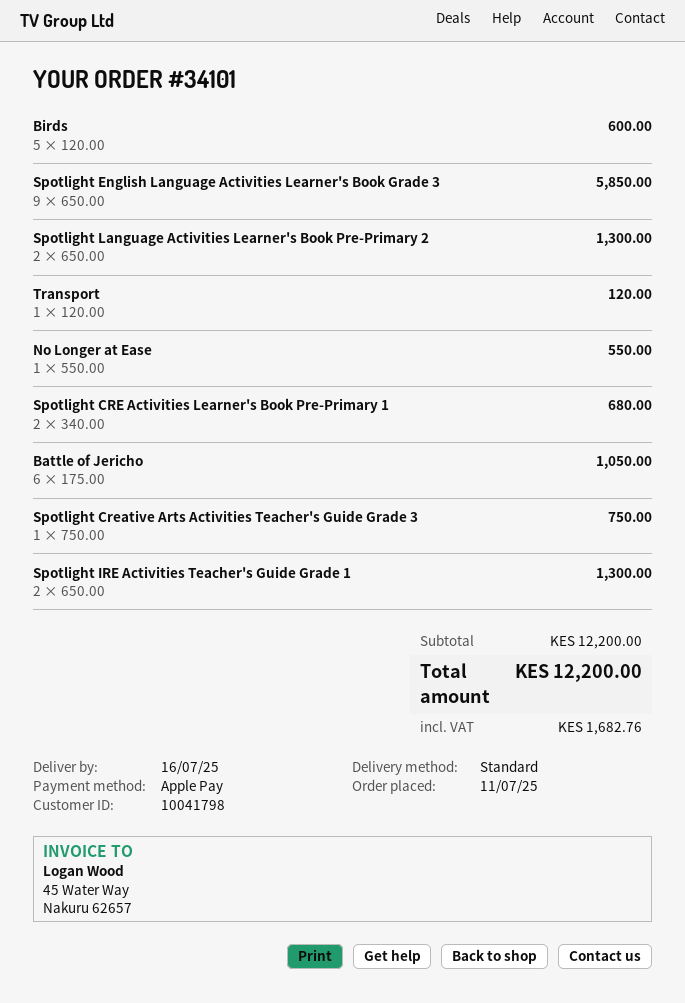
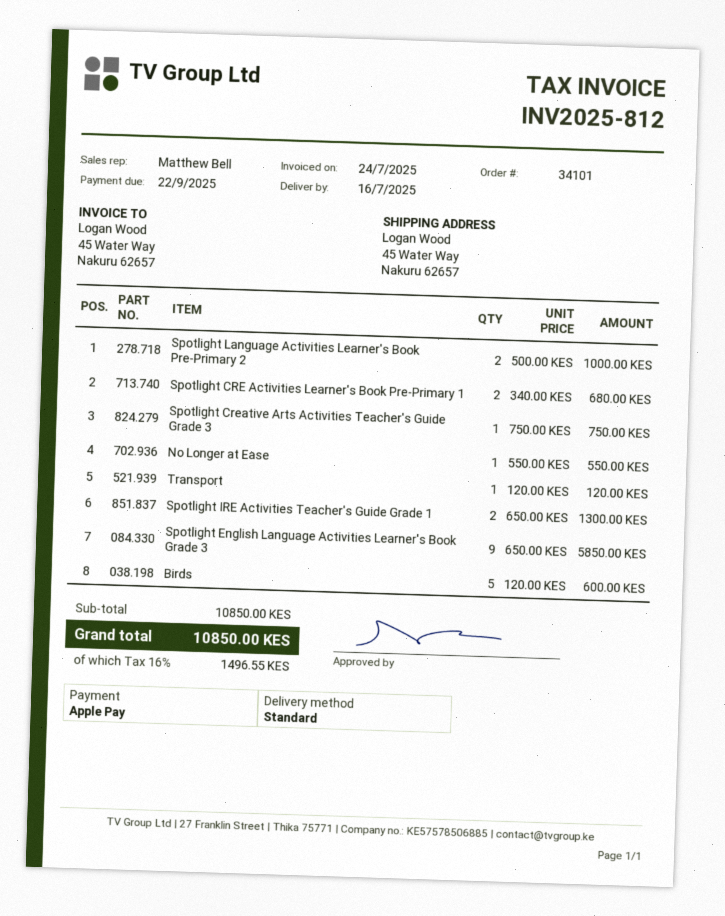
Spotlight Language Activities Learner's Book Pre-Primary 2: 2 x 650.00 = 1300.00 -> 2 x 500.00 = 1000.00
Battle of Jericho: 6 x 175.00 = 1050.00 -> none
subtotal: 12200.00 -> 10850.00
tax: 1682.76 -> 1496.55
total: 12200.00 -> 10850.00

